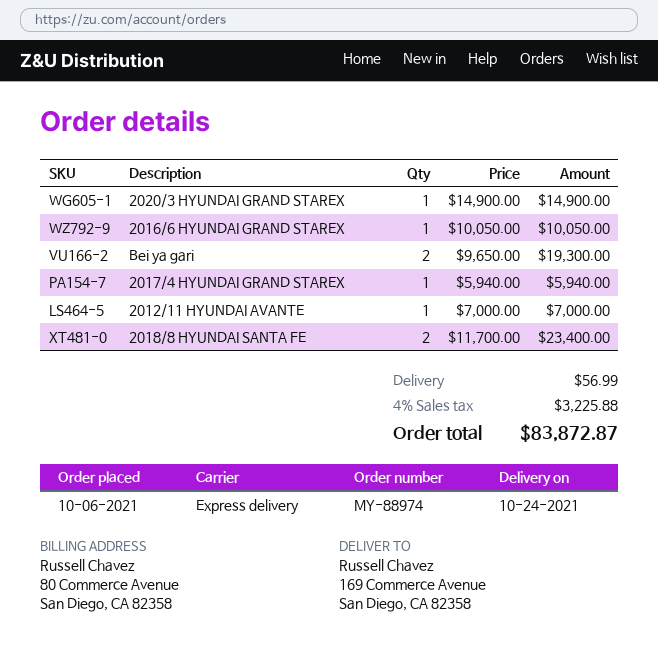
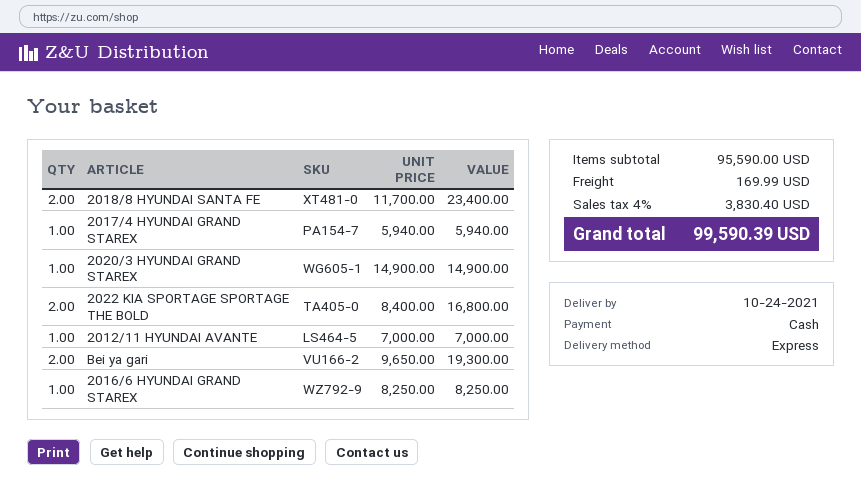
2016/6 HYUNDAI GRAND STAREX: 1 x 10050.00 = 10050.00 -> 1 x 8250.00 = 8250.00
2022 KIA SPORTAGE SPORTAGE THE BOLD: none -> 2 x 8400.00 = 16800.00
shipping: 56.99 -> 169.99
tax: 4% = 3225.88 -> 4% = 3830.40
total: 83872.87 -> 99590.39

